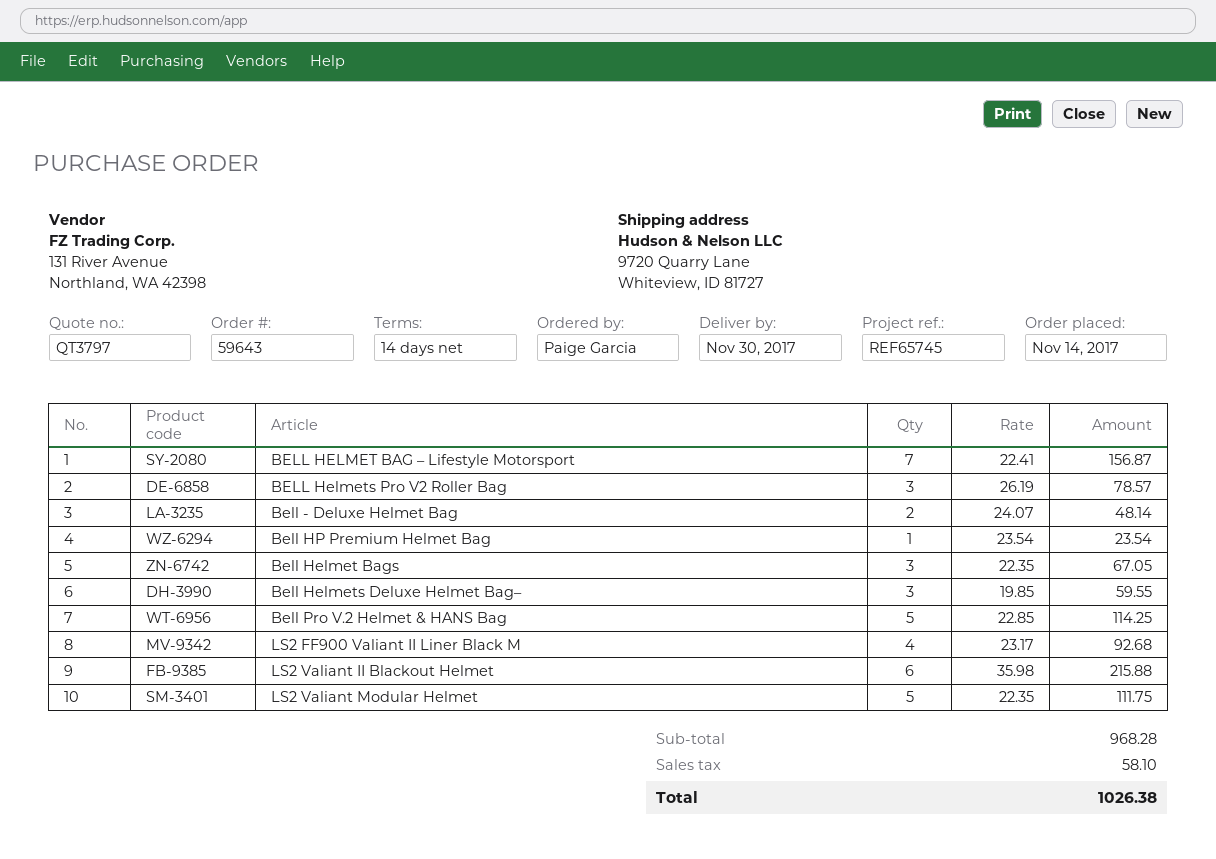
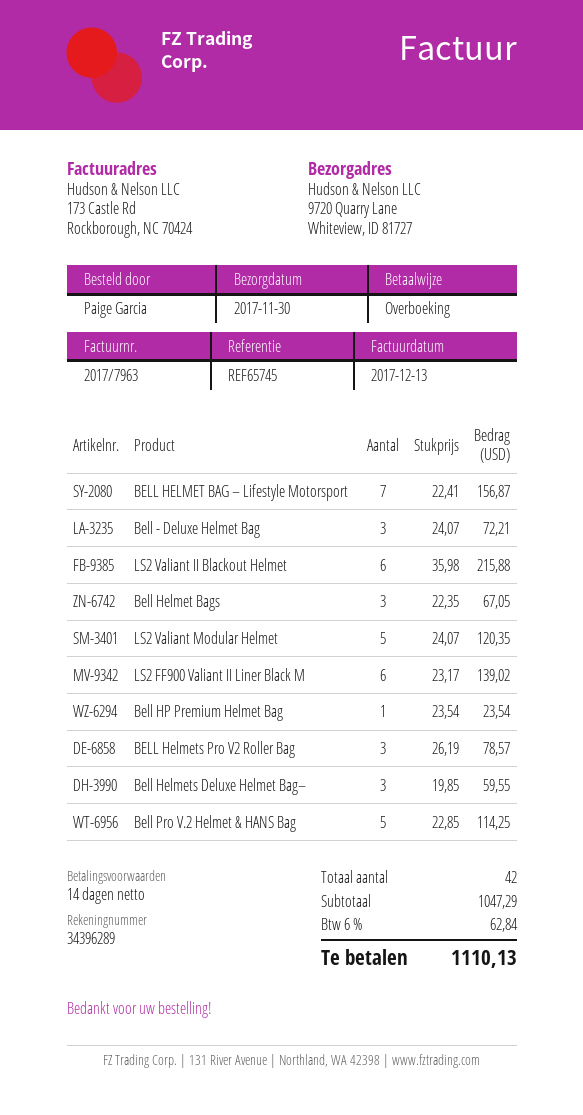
Bell - Deluxe Helmet Bag: 2 x 24.07 = 48.14 -> 3 x 24.07 = 72.21
LS2 FF900 Valiant II Liner Black M: 4 x 23.17 = 92.68 -> 6 x 23.17 = 139.02
LS2 Valiant Modular Helmet: 5 x 22.35 = 111.75 -> 5 x 24.07 = 120.35
subtotal: 968.28 -> 1047.29
tax: 58.10 -> 62.84
total: 1026.38 -> 1110.13

